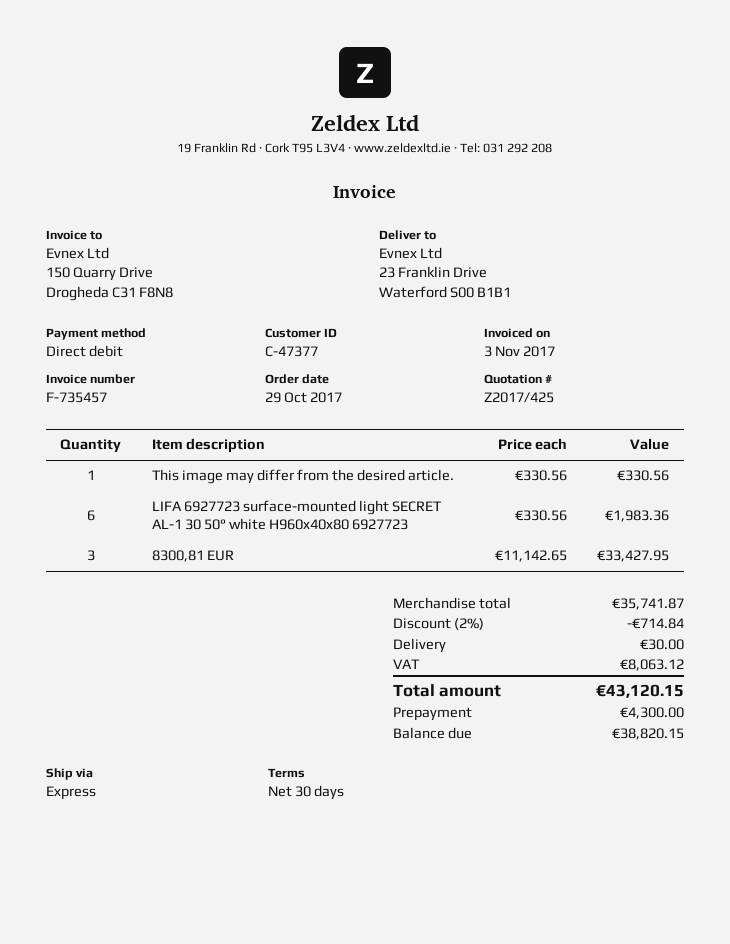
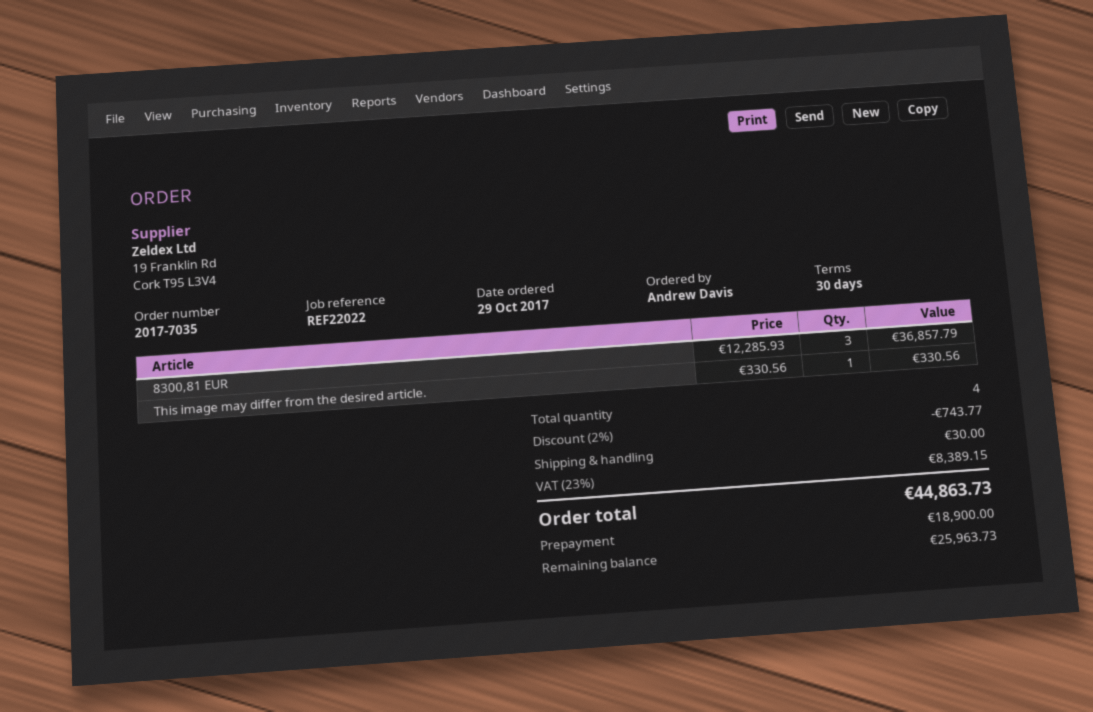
LIFA 6927723 surface-mounted light SECRET AL-1 30 50° white H960x40x80 6927723: 6 x 330.56 = 1983.36 -> none
8300,81 EUR: 3 x 11142.65 = 33427.95 -> 3 x 12285.93 = 36857.79
discount: 2% = 714.84 -> 2% = 743.77
tax: 8063.12 -> 8389.15
total: 43120.15 -> 44863.73
deposit: 4300.00 -> 18900.00
balance: 38820.15 -> 25963.73

